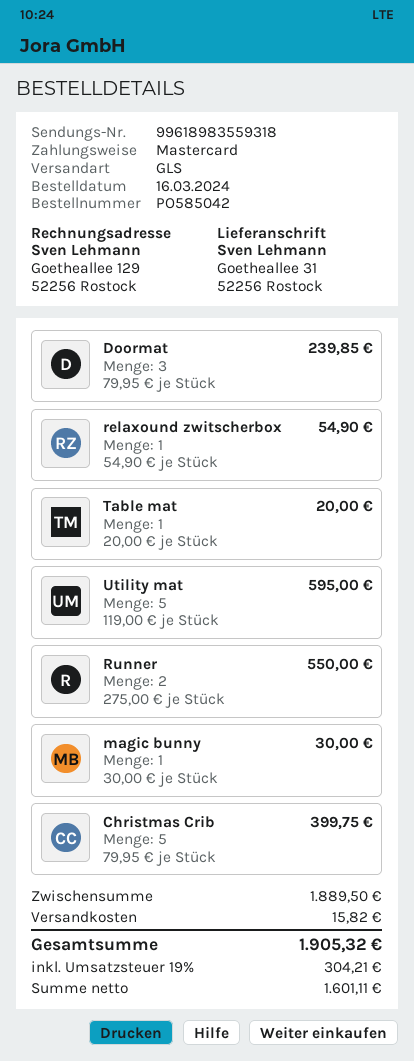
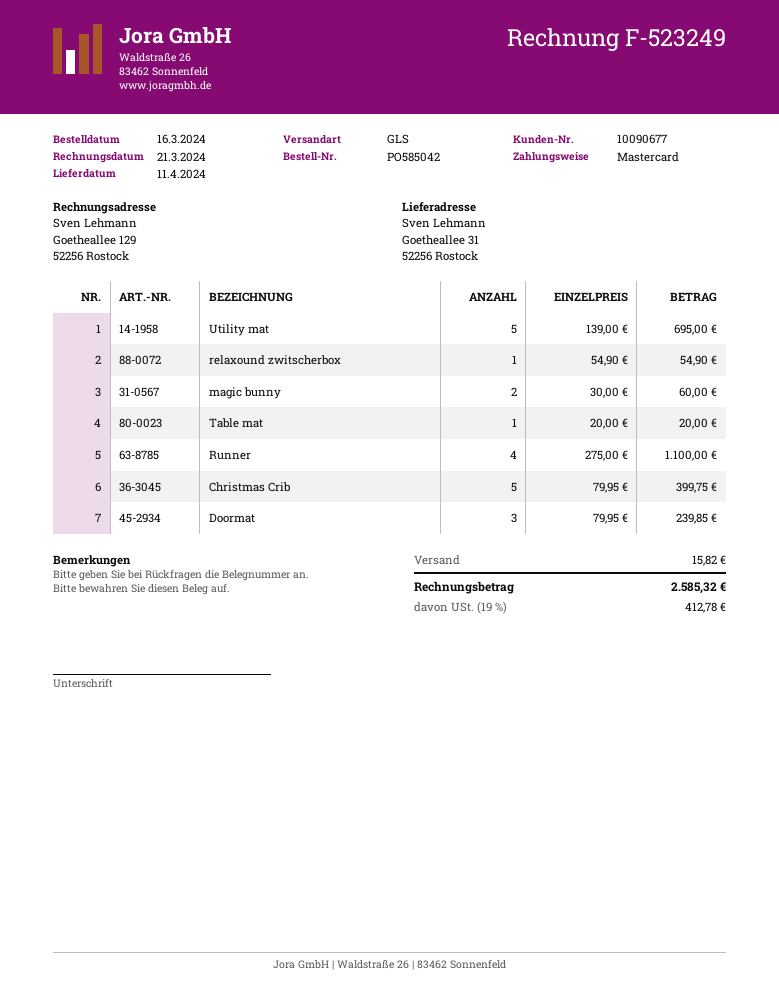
Utility mat: 5 x 119.00 = 595.00 -> 5 x 139.00 = 695.00
Runner: 2 x 275.00 = 550.00 -> 4 x 275.00 = 1100.00
magic bunny: 1 x 30.00 = 30.00 -> 2 x 30.00 = 60.00
tax: 19% = 304.21 -> 19% = 412.78
total: 1905.32 -> 2585.32

